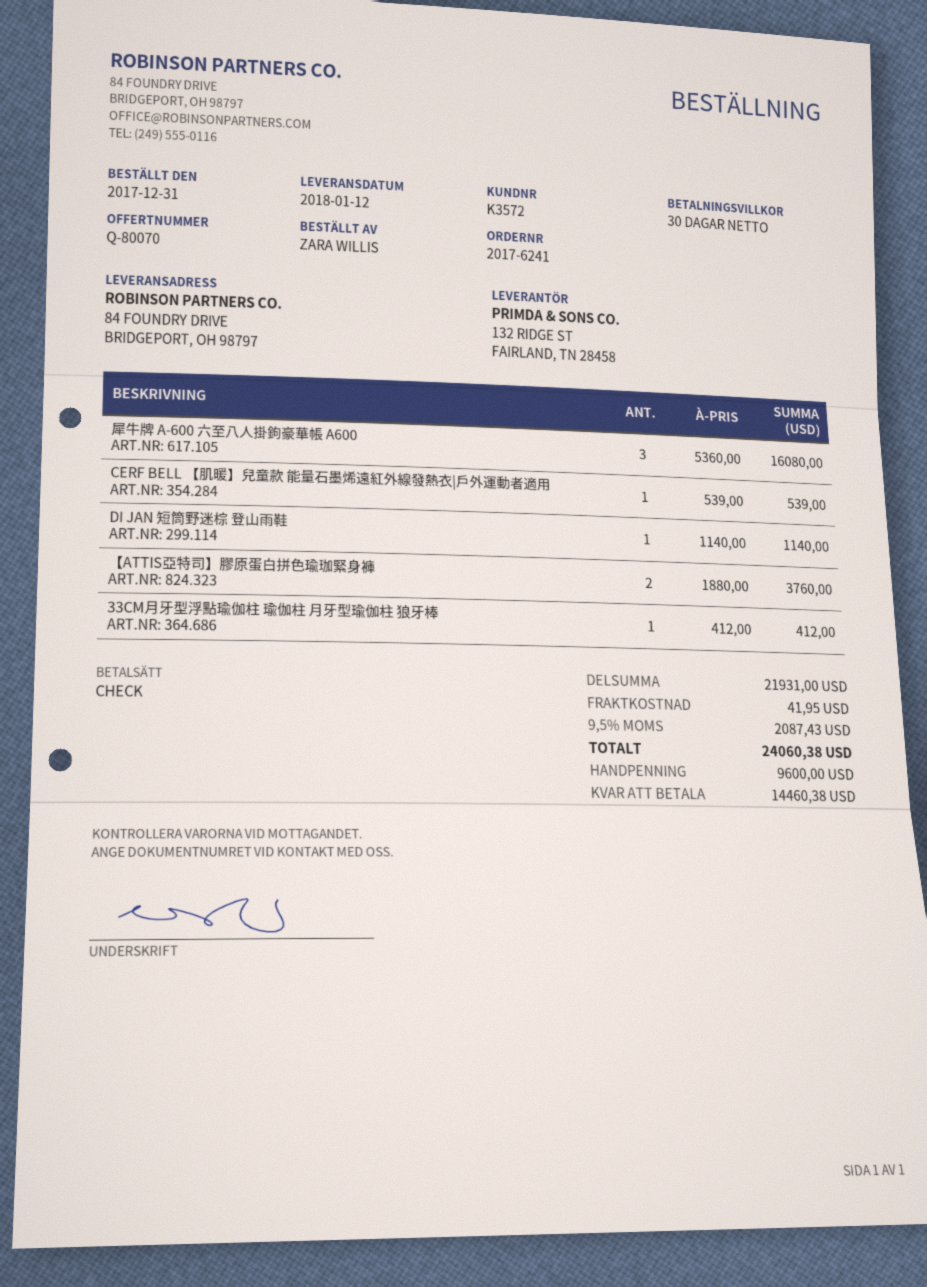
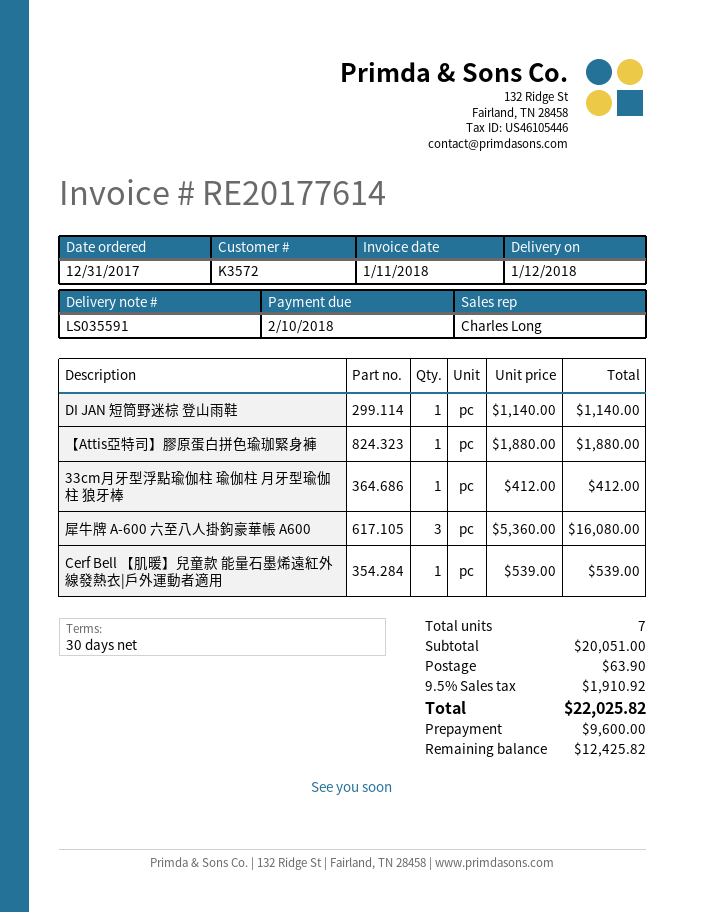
【ATTIS亞特司】膠原蛋白拼色瑜珈緊身褲: 2 x 1880.00 = 3760.00 -> 1 x 1880.00 = 1880.00
subtotal: 21931.00 -> 20051.00
shipping: 41.95 -> 63.90
tax: 9.5% = 2087.43 -> 9.5% = 1910.92
total: 24060.38 -> 22025.82
balance: 14460.38 -> 12425.82

